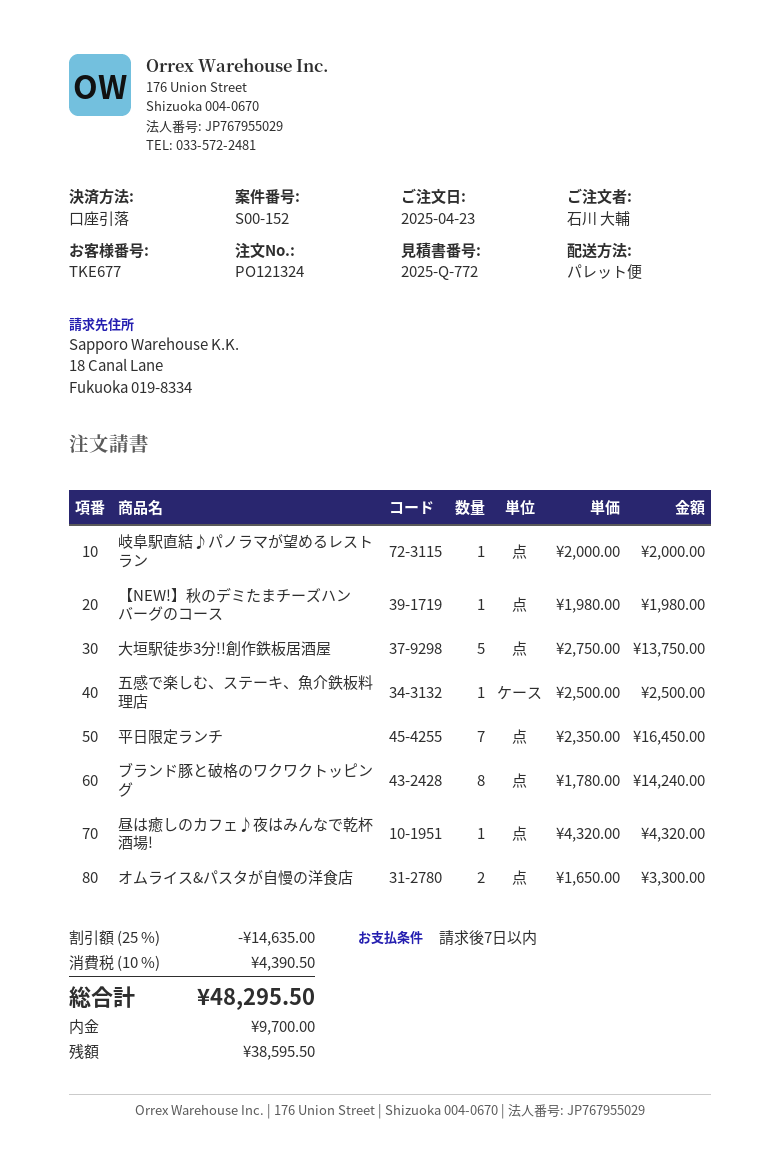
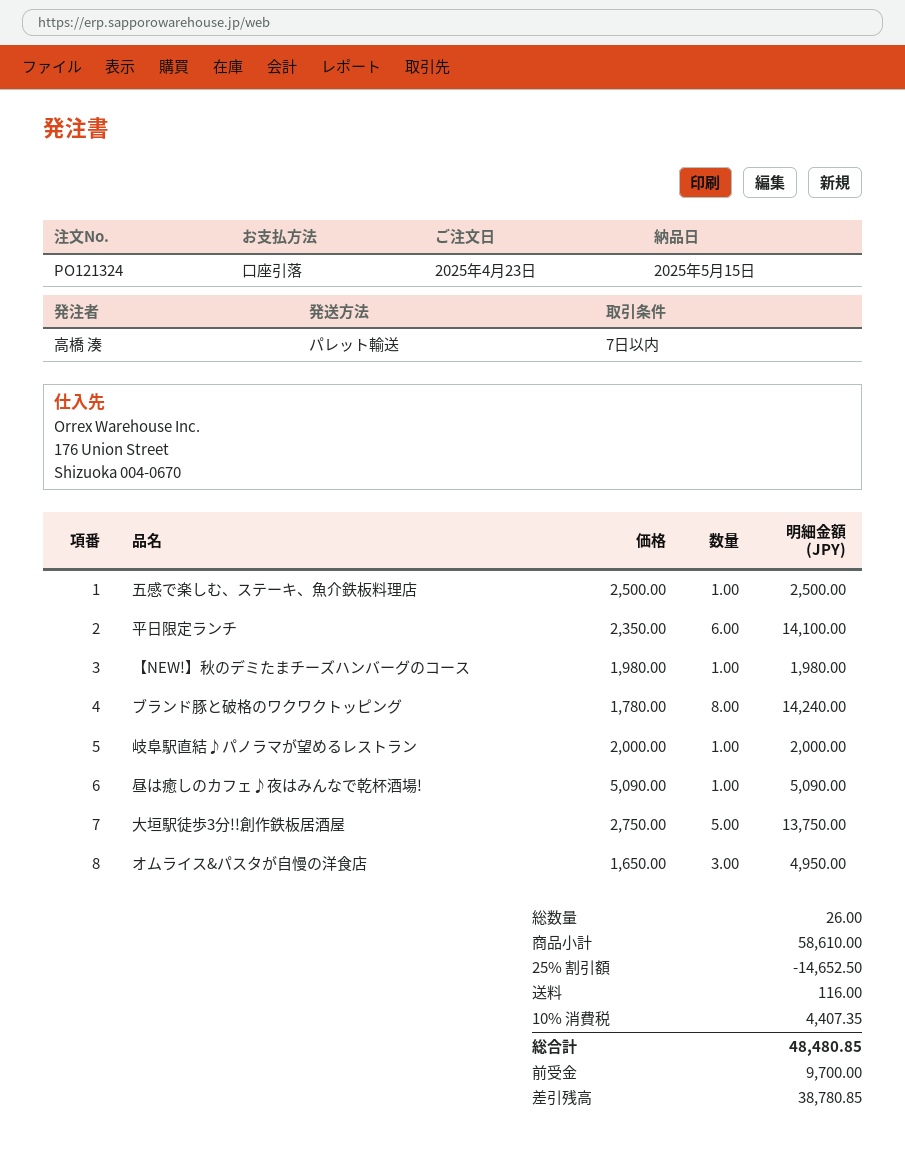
ordered by: 石川 大輔 -> 高橋 湊
平日限定ランチ: 7 x 2350.00 = 16450.00 -> 6 x 2350.00 = 14100.00
昼は癒しのカフェ♪夜はみんなで乾杯酒場!: 1 x 4320.00 = 4320.00 -> 1 x 5090.00 = 5090.00
オムライス&パスタが自慢の洋食店: 2 x 1650.00 = 3300.00 -> 3 x 1650.00 = 4950.00
discount: 25% = 14635.00 -> 25% = 14652.50
shipping: none -> 116.00
tax: 10% = 4390.50 -> 10% = 4407.35
total: 48295.50 -> 48480.85
balance: 38595.50 -> 38780.85

